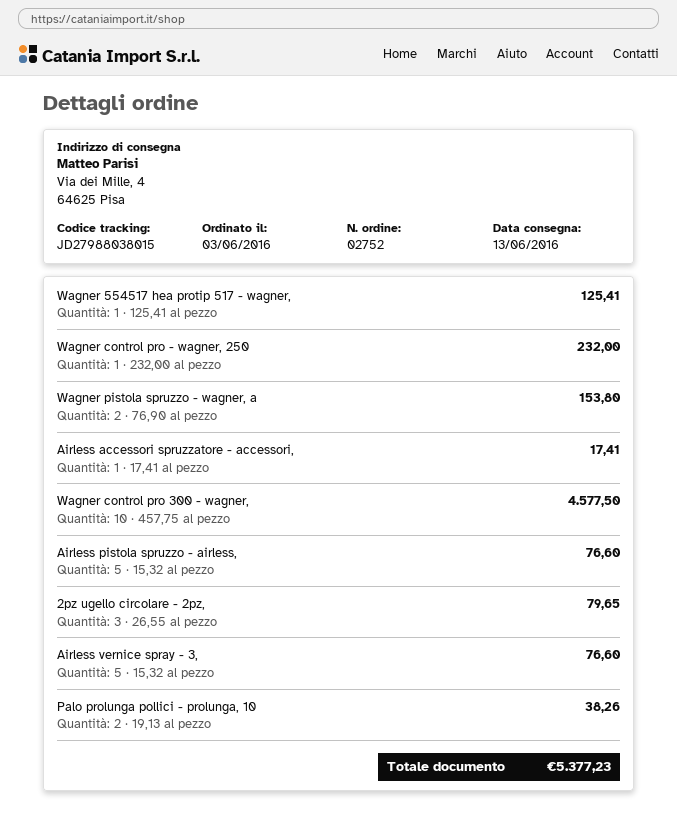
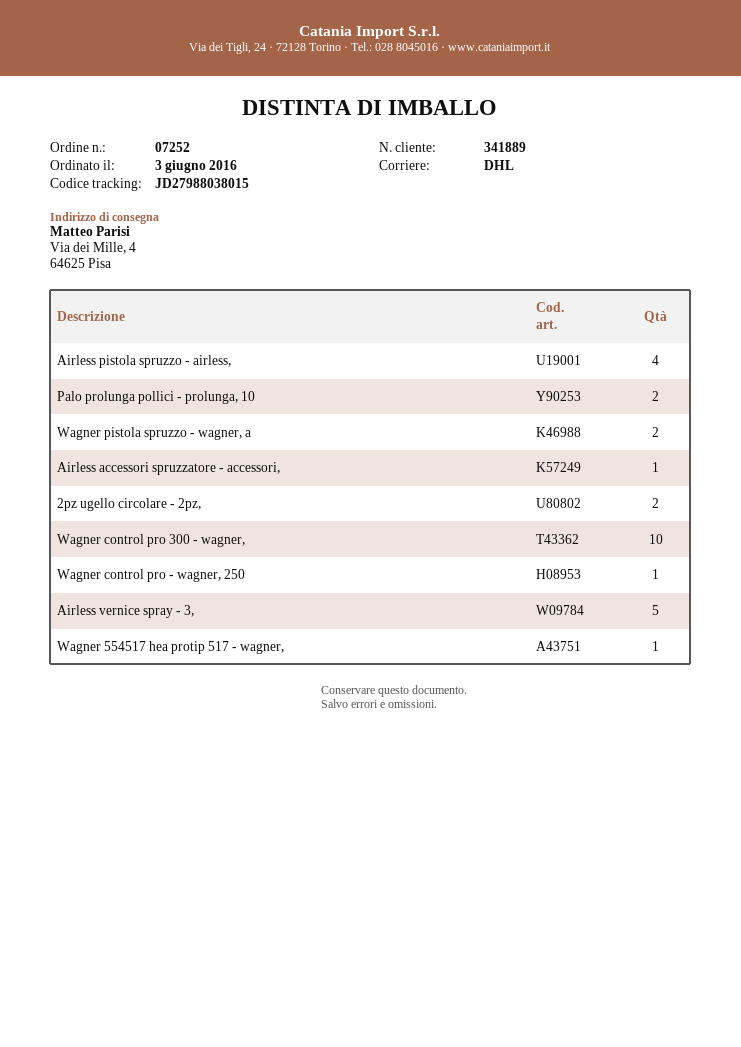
order number: 02752 -> 07252
Airless pistola spruzzo - airless,: 5 -> 4
2pz ugello circolare - 2pz,: 3 -> 2

